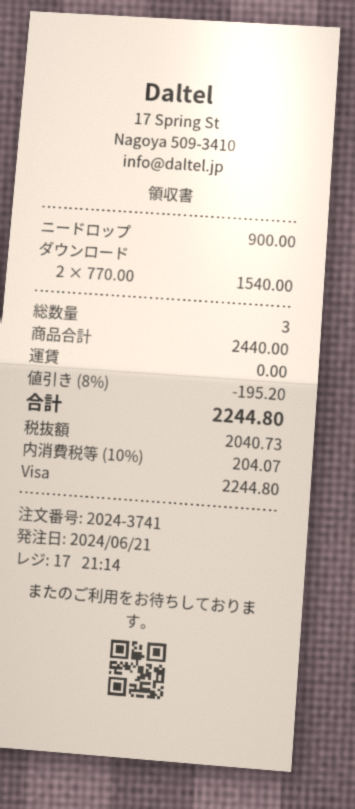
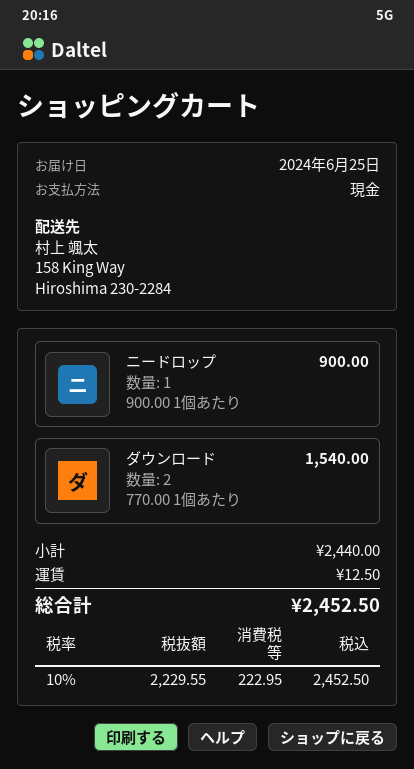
payment method: Visa -> cash
discount: 8% = 195.20 -> none
shipping: 0.00 -> 12.50
net: 2040.73 -> 2229.55
tax: 10% = 204.07 -> 10% = 222.95
total: 2244.80 -> 2452.50

